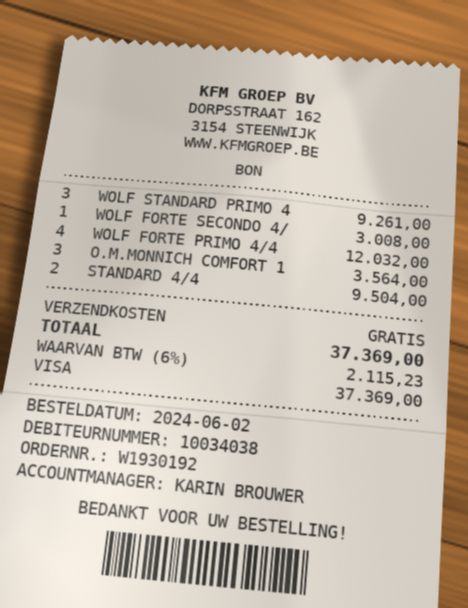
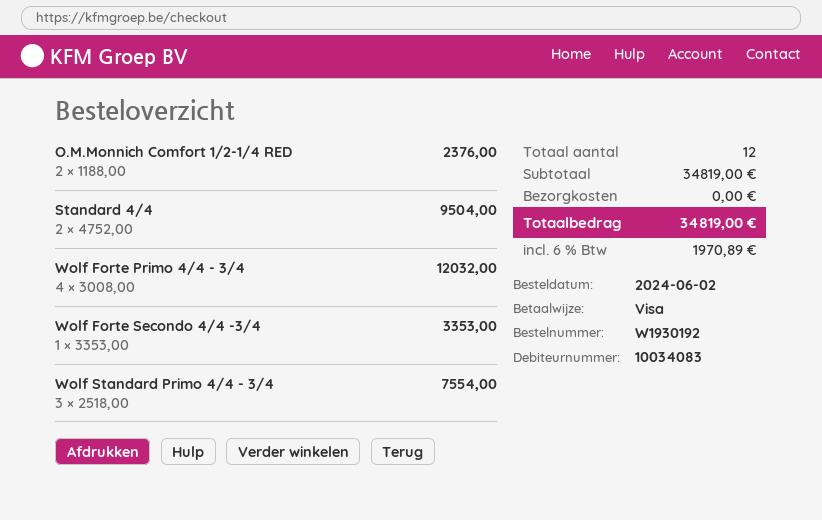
customer number: 10034038 -> 10034083
WOLF STANDARD PRIMO 4: 3 for 9261.00 -> 3 for 7554.00
WOLF FORTE SECONDO 4/: 1 for 3008.00 -> 1 for 3353.00
O.M.MONNICH COMFORT 1: 3 for 3564.00 -> 2 for 2376.00
tax: 6% = 2115.23 -> 6% = 1970.89
total: 37369.00 -> 34819.00

